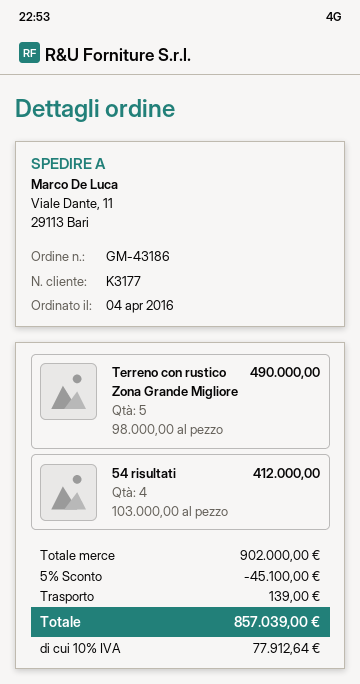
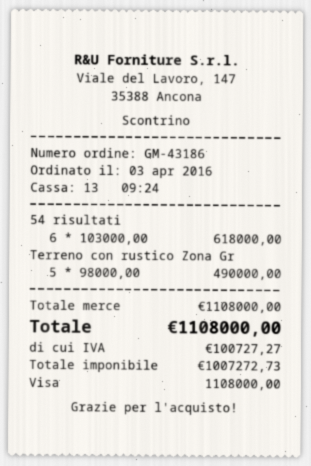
order date: 2016-04-04 -> 2016-04-03
54 risultati: 4 x 103000.00 = 412000.00 -> 6 x 103000.00 = 618000.00
subtotal: 902000.00 -> 1108000.00
discount: 5% = 45100.00 -> none
shipping: 139.00 -> none
tax: 77912.64 -> 100727.27
total: 857039.00 -> 1108000.00

